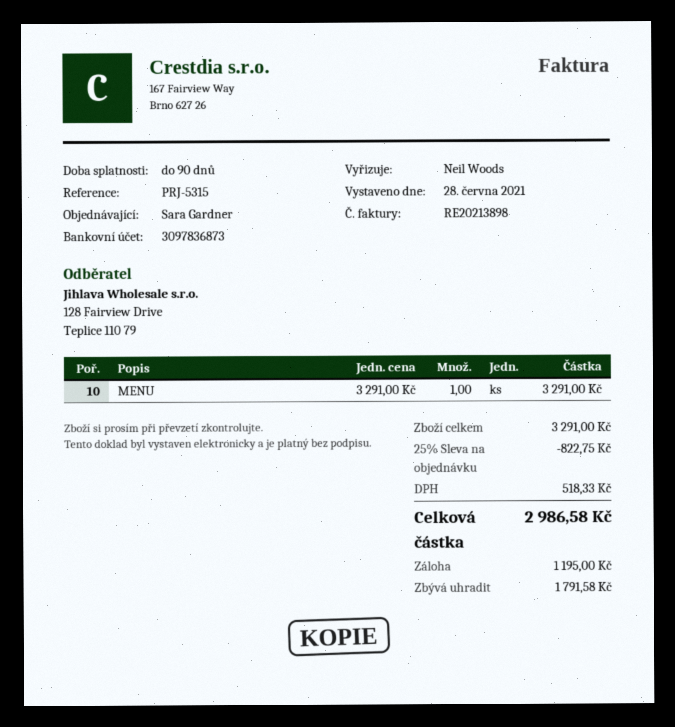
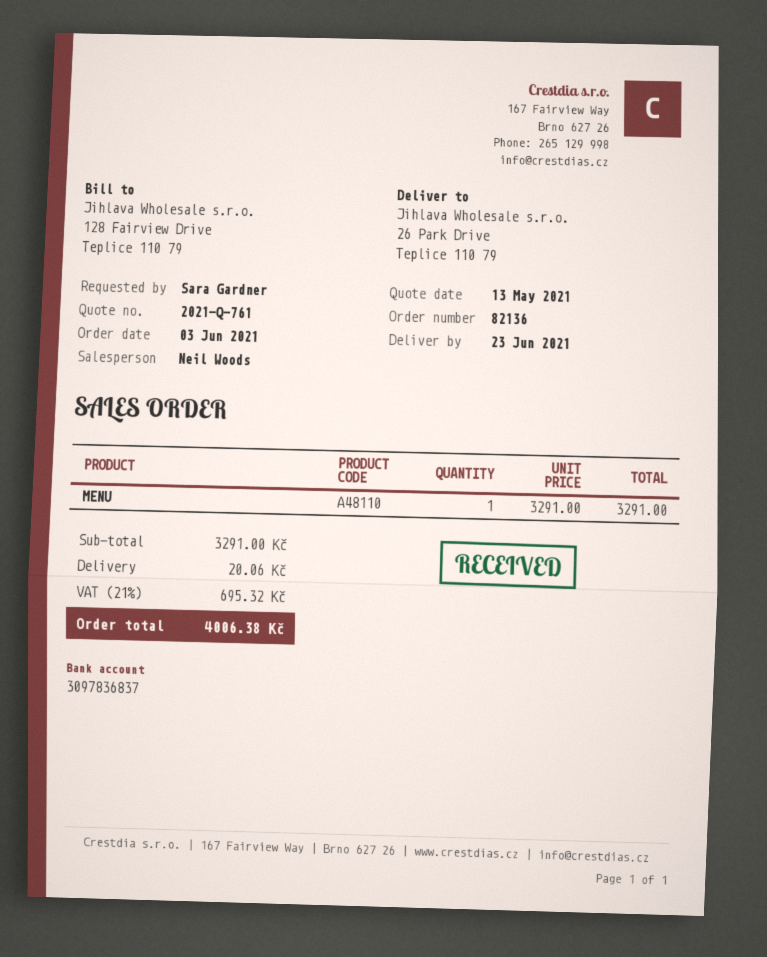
bank account: 3097836873 -> 3097836837
discount: 25% = 822.75 -> none
shipping: none -> 20.06
tax: 518.33 -> 695.32
total: 2986.58 -> 4006.38

